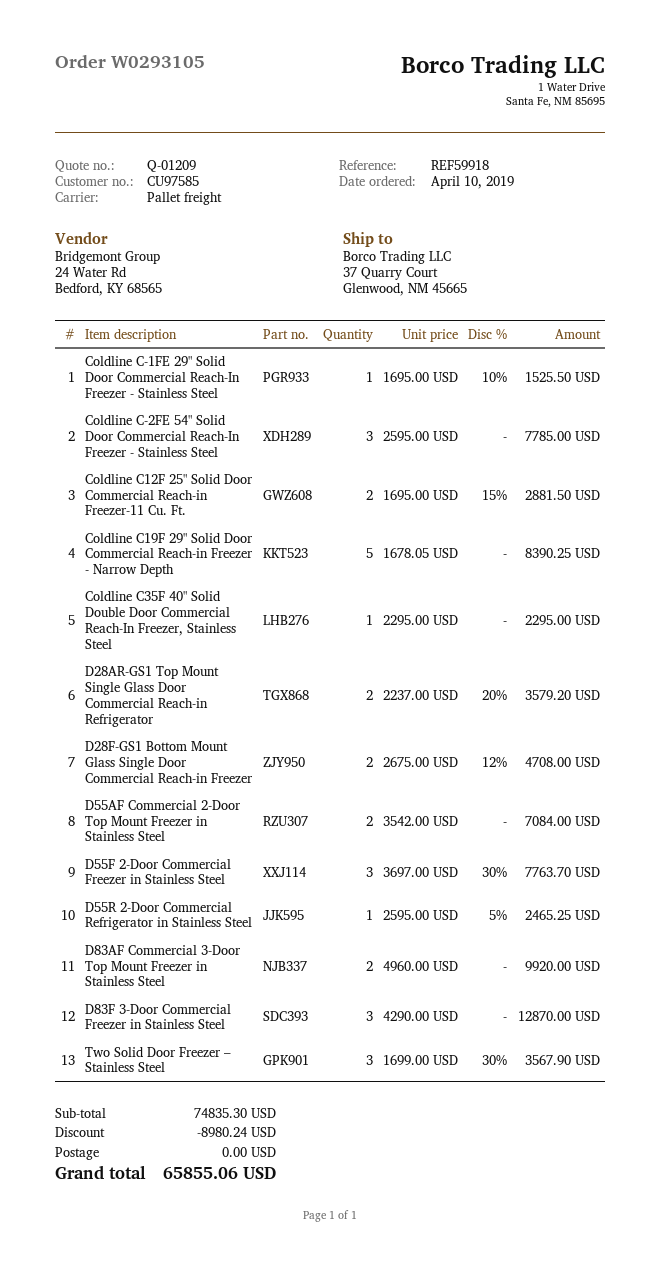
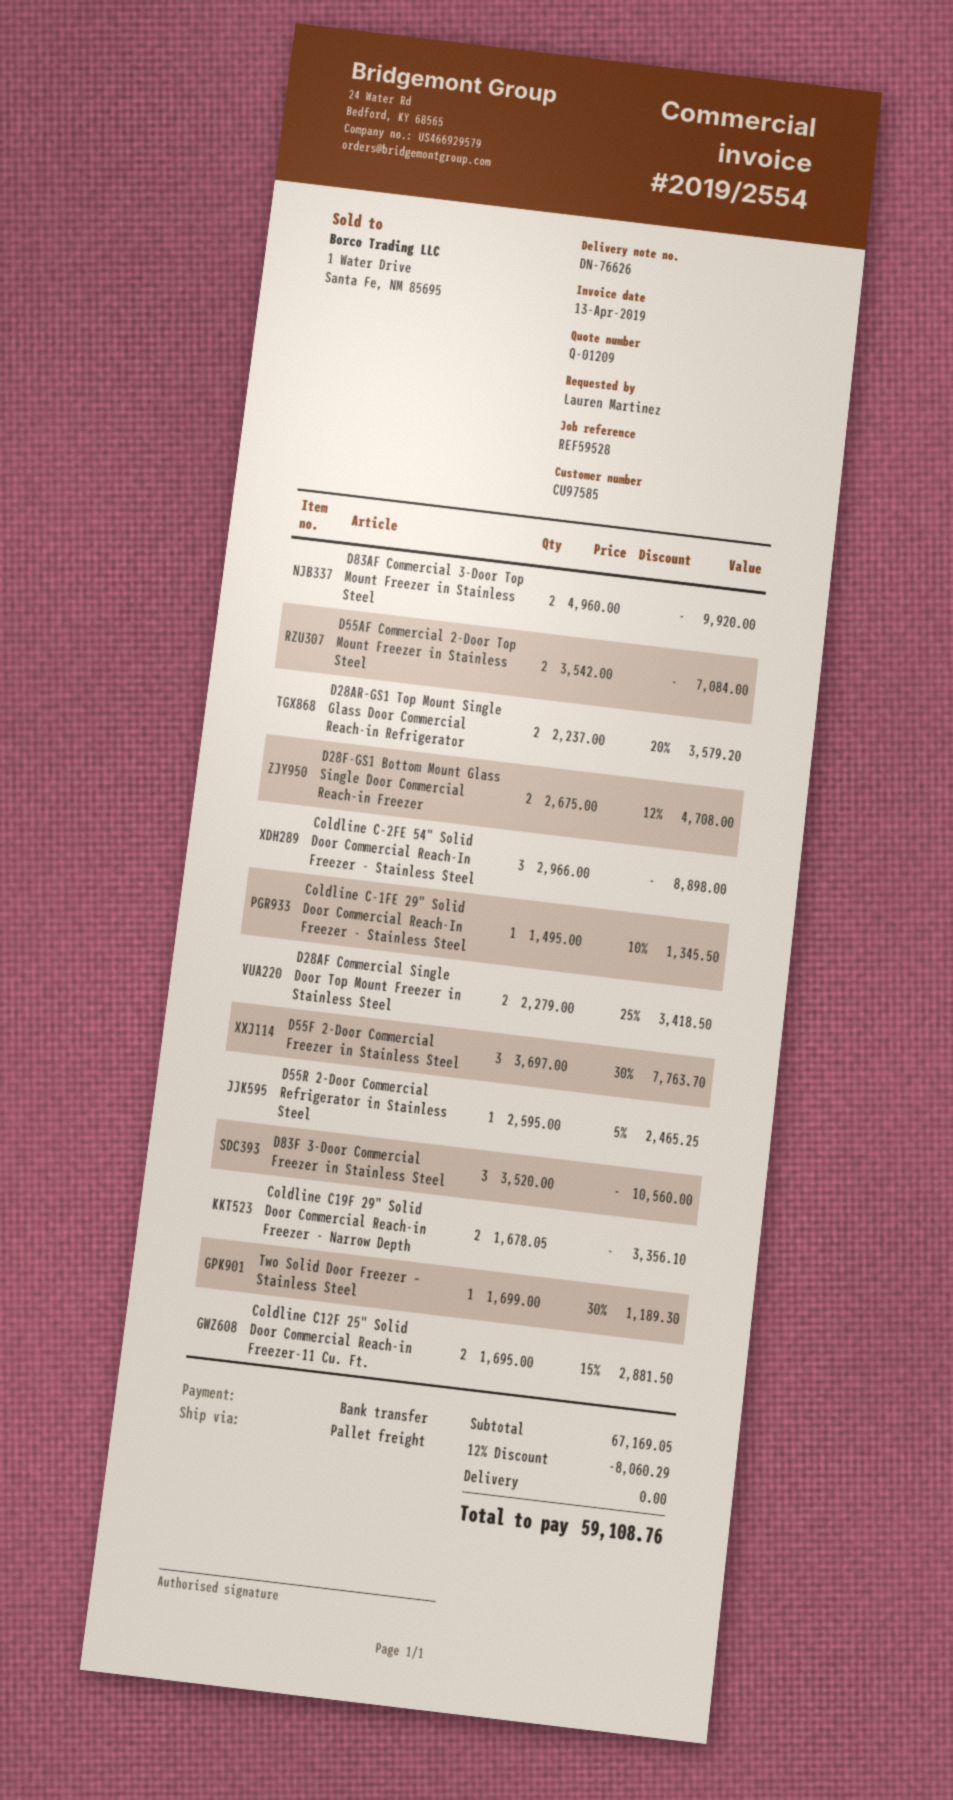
reference: REF59918 -> REF59528
Coldline C-1FE 29" Solid Door Commercial Reach-In Freezer - Stainless Steel: 1 x 1695.00 - 10% = 1525.50 -> 1 x 1495.00 - 10% = 1345.50
Coldline C-2FE 54" Solid Door Commercial Reach-In Freezer - Stainless Steel: 3 x 2595.00 = 7785.00 -> 3 x 2966.00 = 8898.00
Coldline C19F 29" Solid Door Commercial Reach-in Freezer - Narrow Depth: 5 x 1678.05 = 8390.25 -> 2 x 1678.05 = 3356.10
Coldline C35F 40" Solid Double Door Commercial Reach-In Freezer, Stainless Steel: 1 x 2295.00 = 2295.00 -> none
D83F 3-Door Commercial Freezer in Stainless Steel: 3 x 4290.00 = 12870.00 -> 3 x 3520.00 = 10560.00
Two Solid Door Freezer – Stainless Steel: 3 x 1699.00 - 30% = 3567.90 -> 1 x 1699.00 - 30% = 1189.30
D28AF Commercial Single Door Top Mount Freezer in Stainless Steel: none -> 2 x 2279.00 - 25% = 3418.50
subtotal: 74835.30 -> 67169.05
discount: 8980.24 -> 8060.29
total: 65855.06 -> 59108.76

